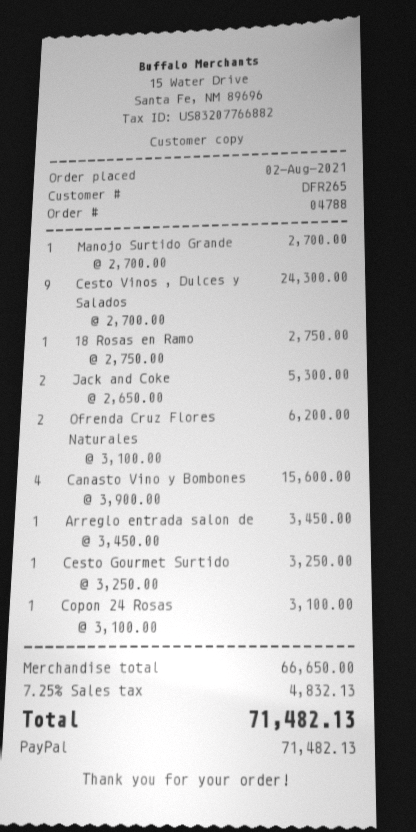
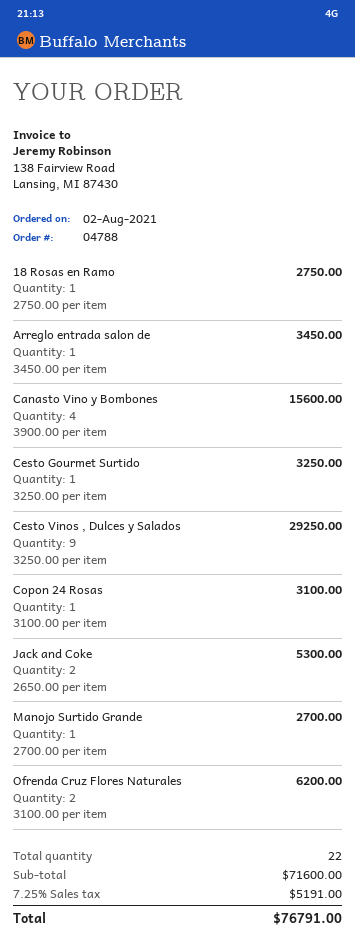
Cesto Vinos , Dulces y Salados: 9 x 2700.00 = 24300.00 -> 9 x 3250.00 = 29250.00
subtotal: 66650.00 -> 71600.00
tax: 7.25% = 4832.13 -> 7.25% = 5191.00
total: 71482.13 -> 76791.00

